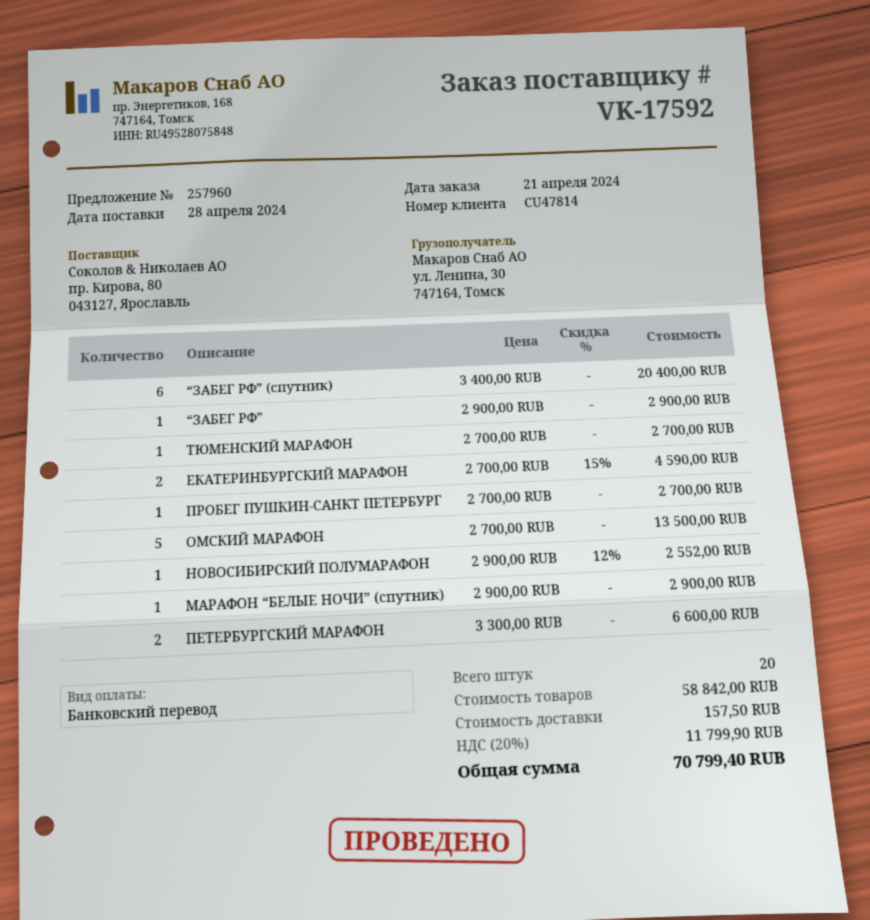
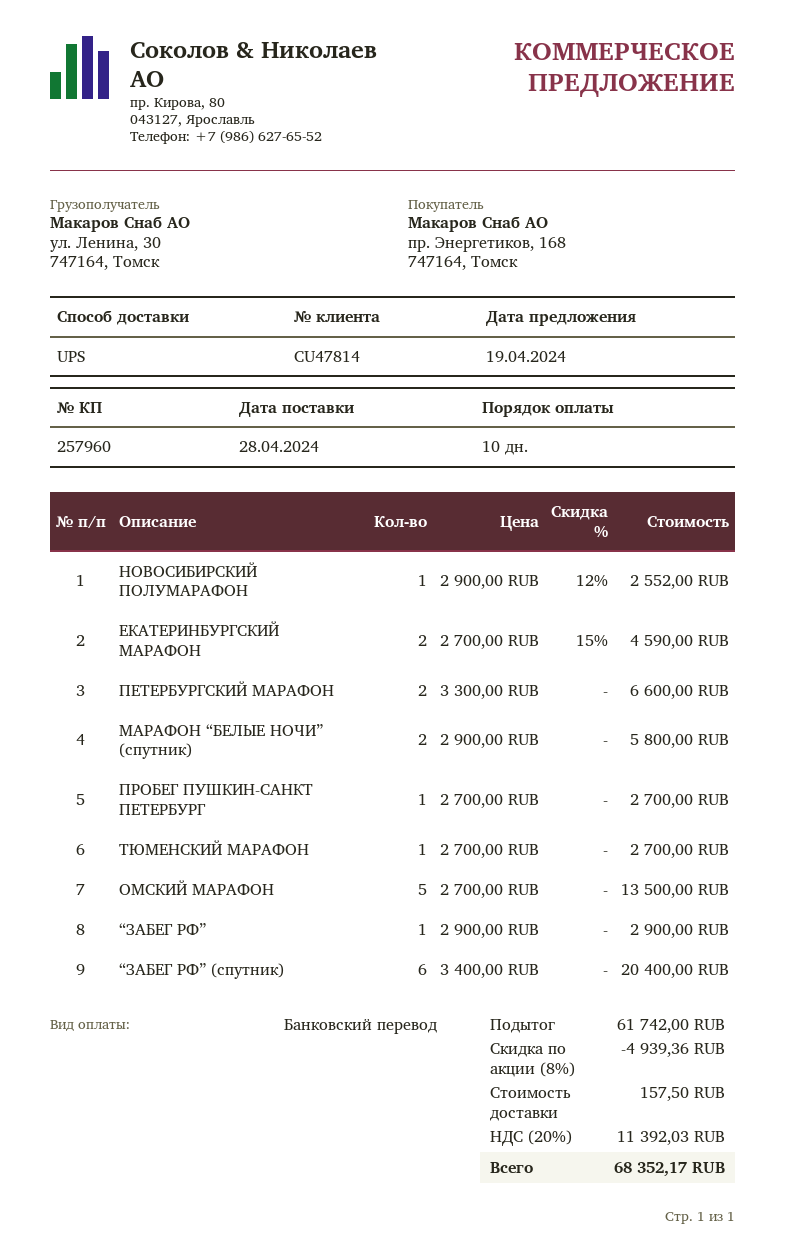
МАРАФОН “БЕЛЫЕ НОЧИ” (спутник): 1 x 2900.00 = 2900.00 -> 2 x 2900.00 = 5800.00
subtotal: 58842.00 -> 61742.00
discount: none -> 8% = 4939.36
tax: 20% = 11799.90 -> 20% = 11392.03
total: 70799.40 -> 68352.17

